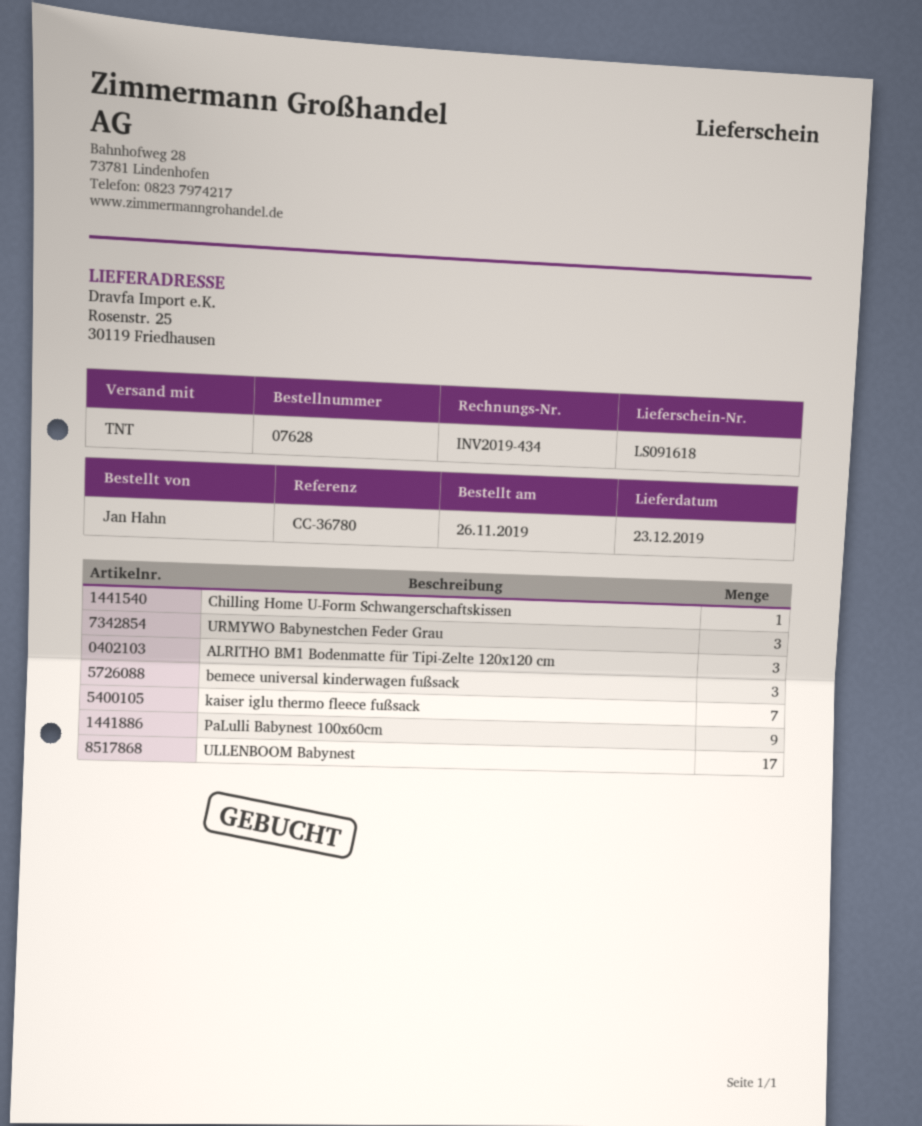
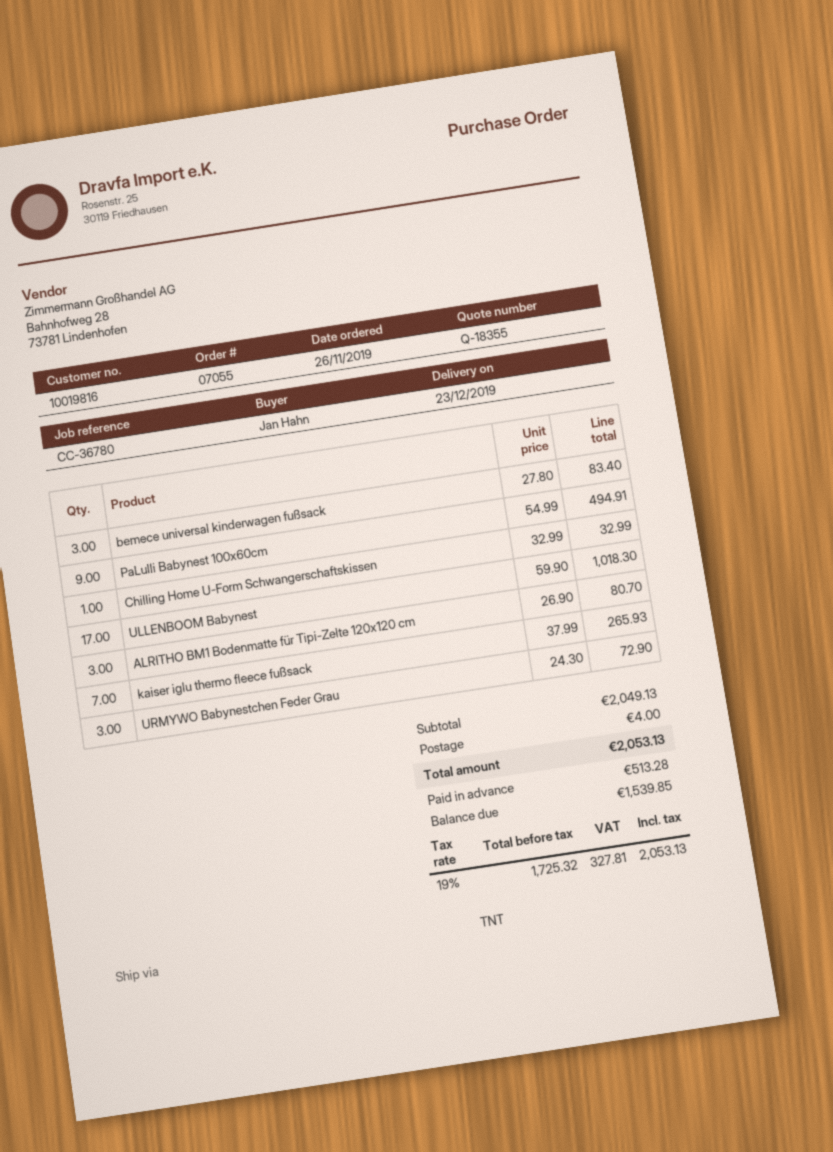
order number: 07628 -> 07055

